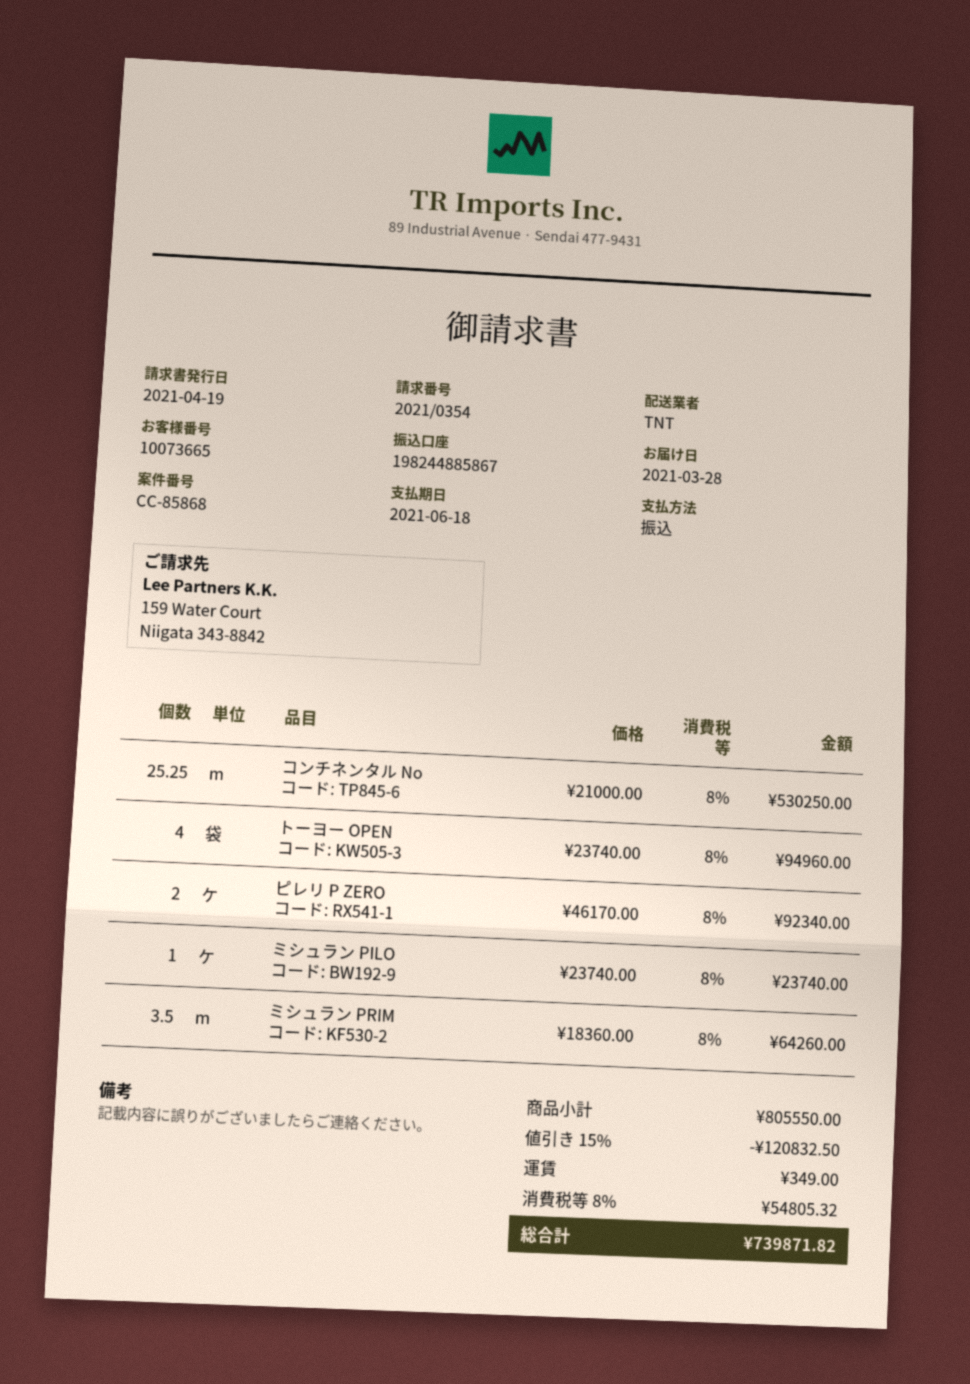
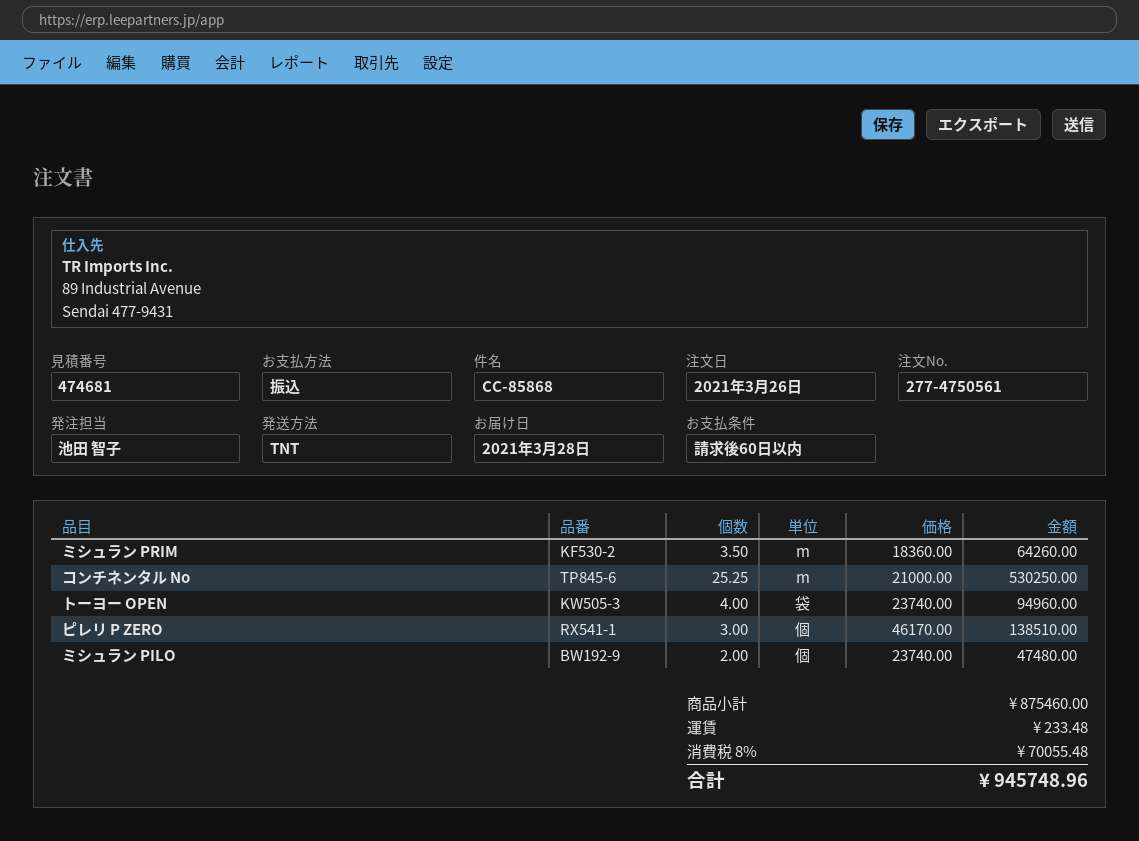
ピレリ P ZERO: 2 x 46170.00 = 92340.00 -> 3 x 46170.00 = 138510.00
ミシュラン PILO: 1 x 23740.00 = 23740.00 -> 2 x 23740.00 = 47480.00
subtotal: 805550.00 -> 875460.00
discount: 15% = 120832.50 -> none
shipping: 349.00 -> 233.48
tax: 8% = 54805.32 -> 8% = 70055.48
total: 739871.82 -> 945748.96

